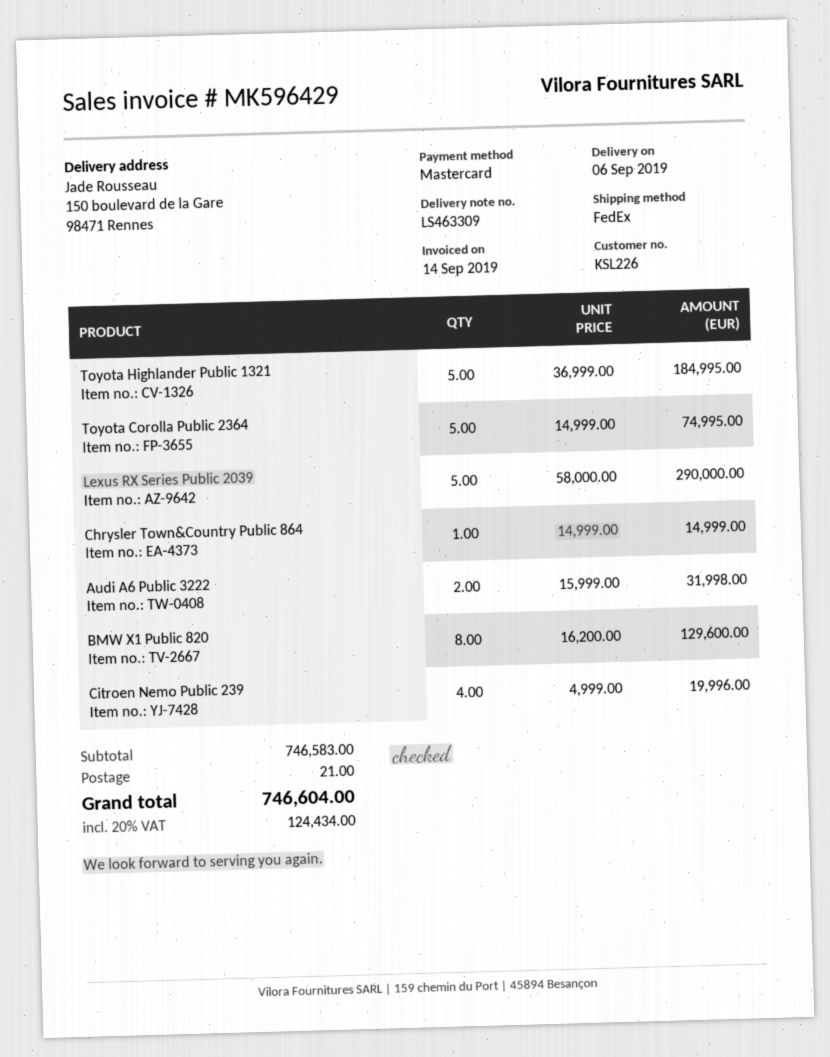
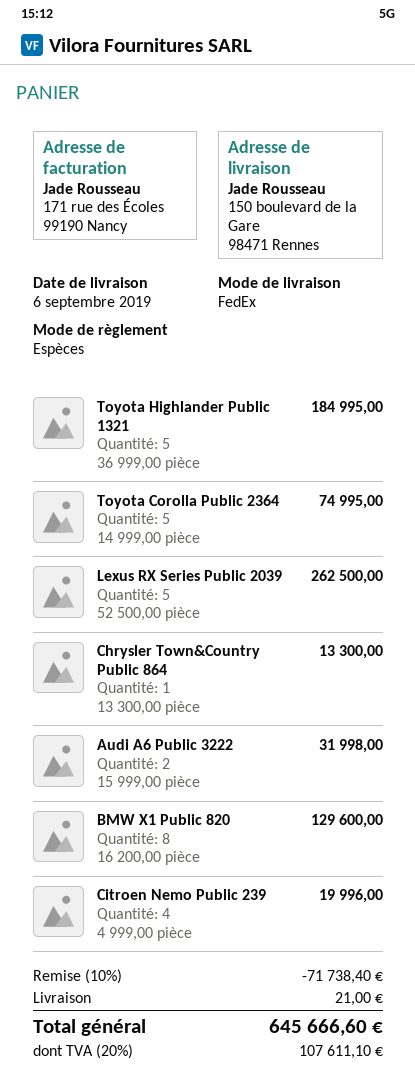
payment method: Mastercard -> cash
Lexus RX Series Public 2039: 5 x 58000.00 = 290000.00 -> 5 x 52500.00 = 262500.00
Chrysler Town&Country Public 864: 1 x 14999.00 = 14999.00 -> 1 x 13300.00 = 13300.00
discount: none -> 10% = 71738.40
tax: 20% = 124434.00 -> 20% = 107611.10
total: 746604.00 -> 645666.60

